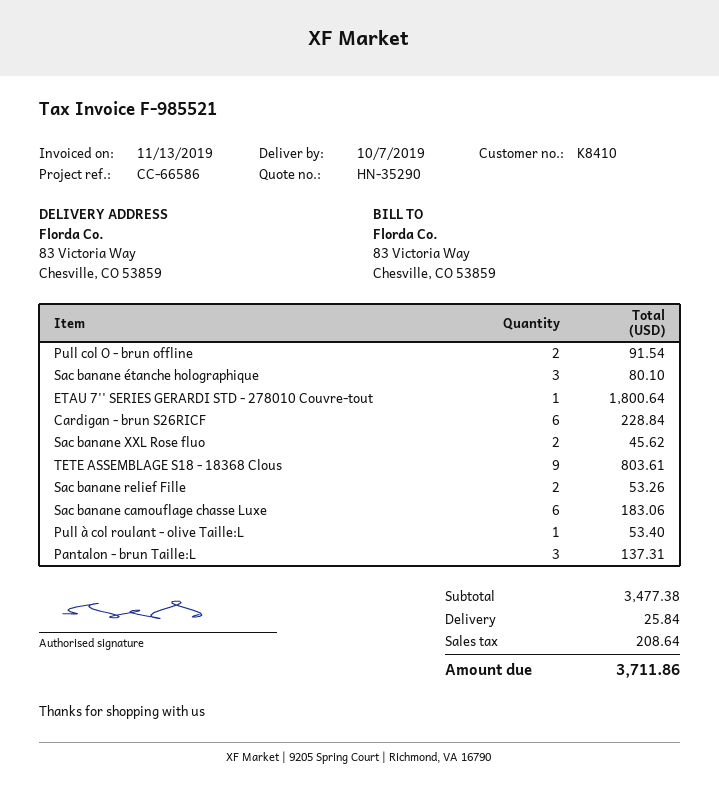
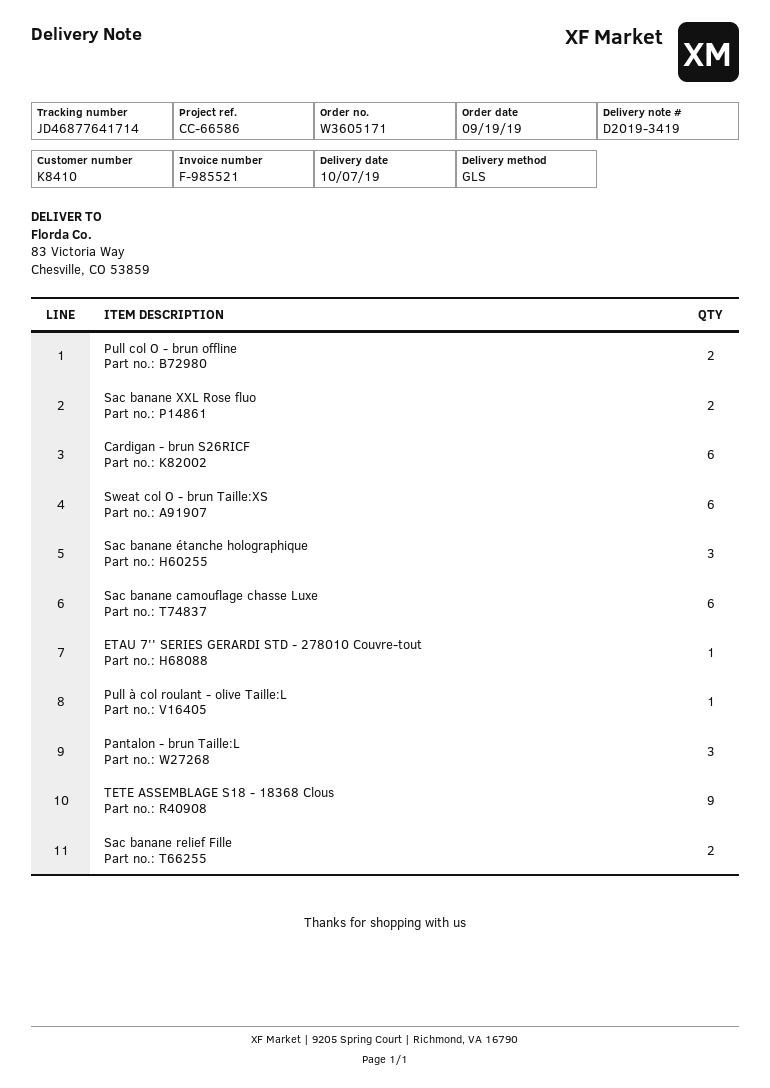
Sweat col O - brun Taille:XS: none -> 6

